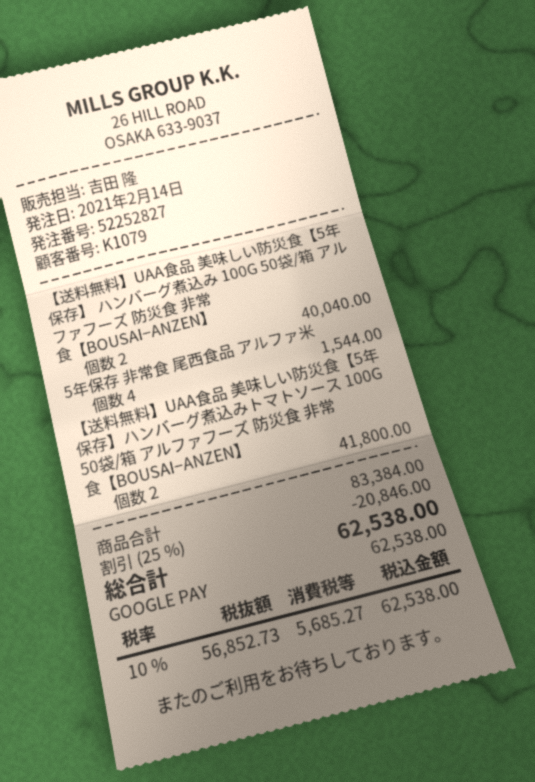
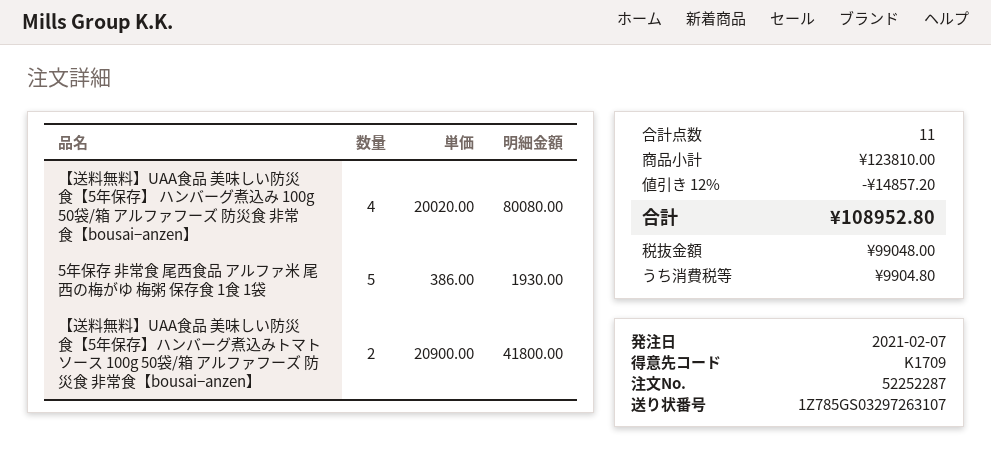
order number: 52252827 -> 52252287
order date: 2021-02-14 -> 2021-02-07
customer number: K1079 -> K1709
【送料無料】UAA食品 美味しい防災食【5年保存】 ハンバーグ煮込み 100G 50袋/箱 アルファフーズ 防災食 非常食【BOUSAI−ANZEN】: 2 for 40040.00 -> 4 for 80080.00
5年保存 非常食 尾西食品 アルファ米: 4 for 1544.00 -> 5 for 1930.00
subtotal: 83384.00 -> 123810.00
discount: 25% = 20846.00 -> 12% = 14857.20
net: 56852.73 -> 99048.00
tax: 5685.27 -> 9904.80
total: 62538.00 -> 108952.80

